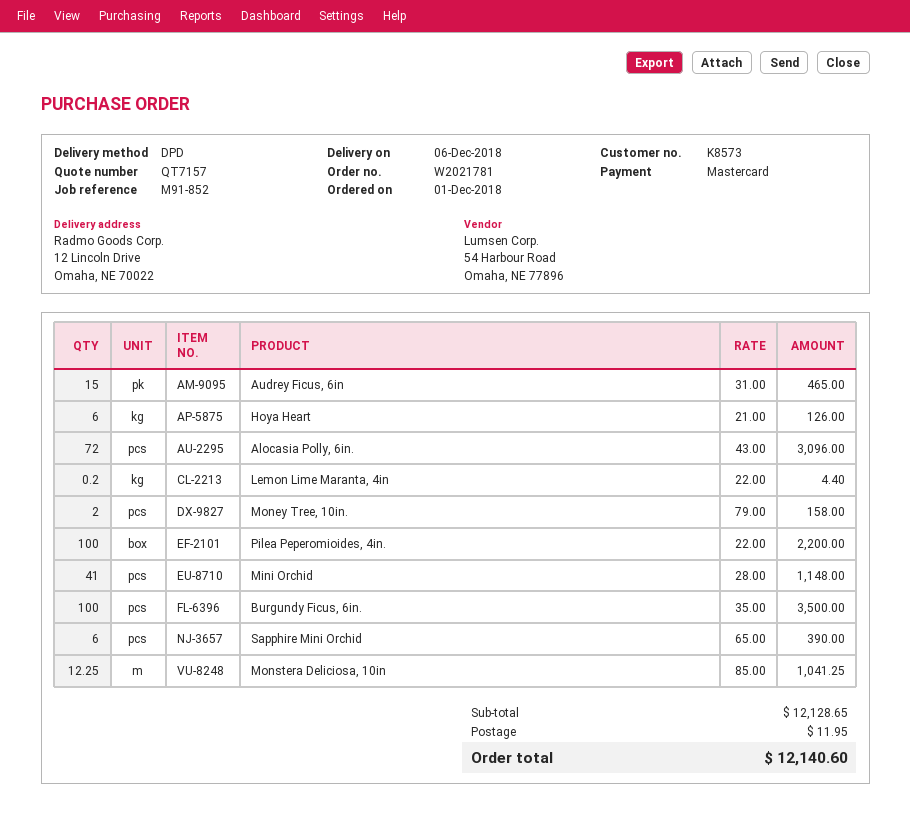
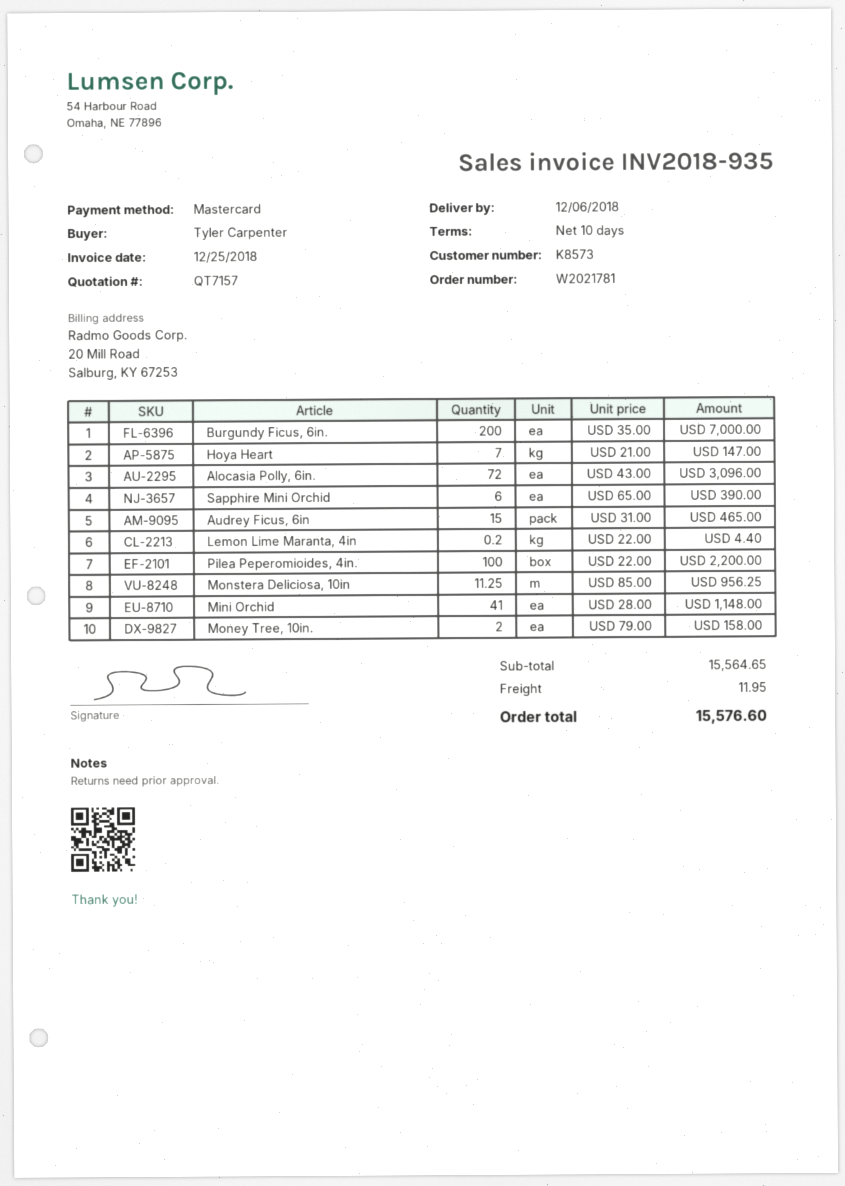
Hoya Heart: 6 x 21.00 = 126.00 -> 7 x 21.00 = 147.00
Burgundy Ficus, 6in.: 100 x 35.00 = 3500.00 -> 200 x 35.00 = 7000.00
Monstera Deliciosa, 10in: 12.25 x 85.00 = 1041.25 -> 11.25 x 85.00 = 956.25
subtotal: 12128.65 -> 15564.65
total: 12140.60 -> 15576.60

